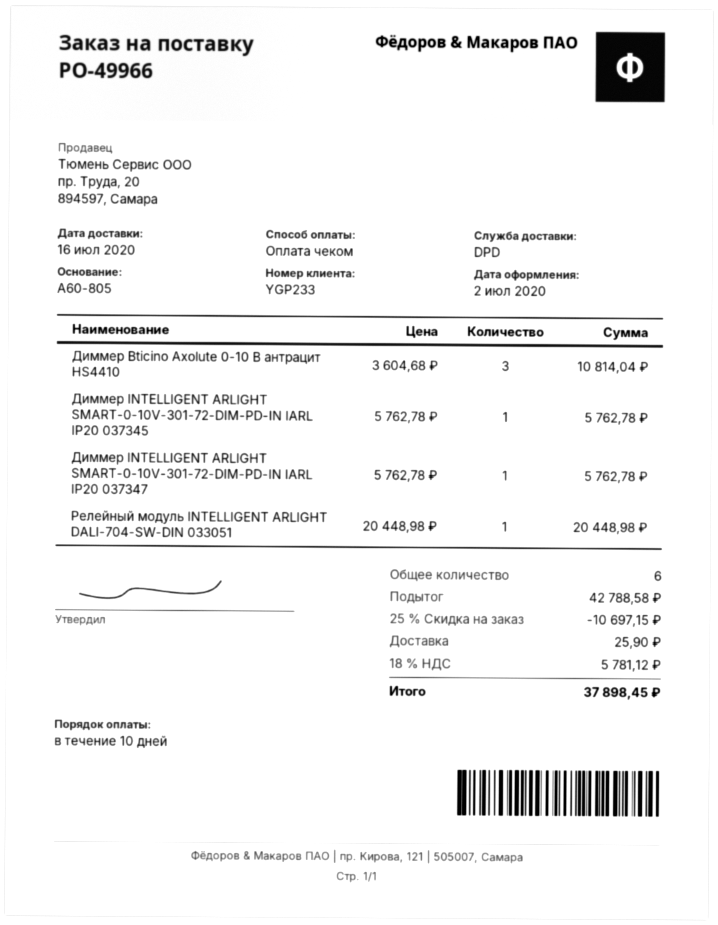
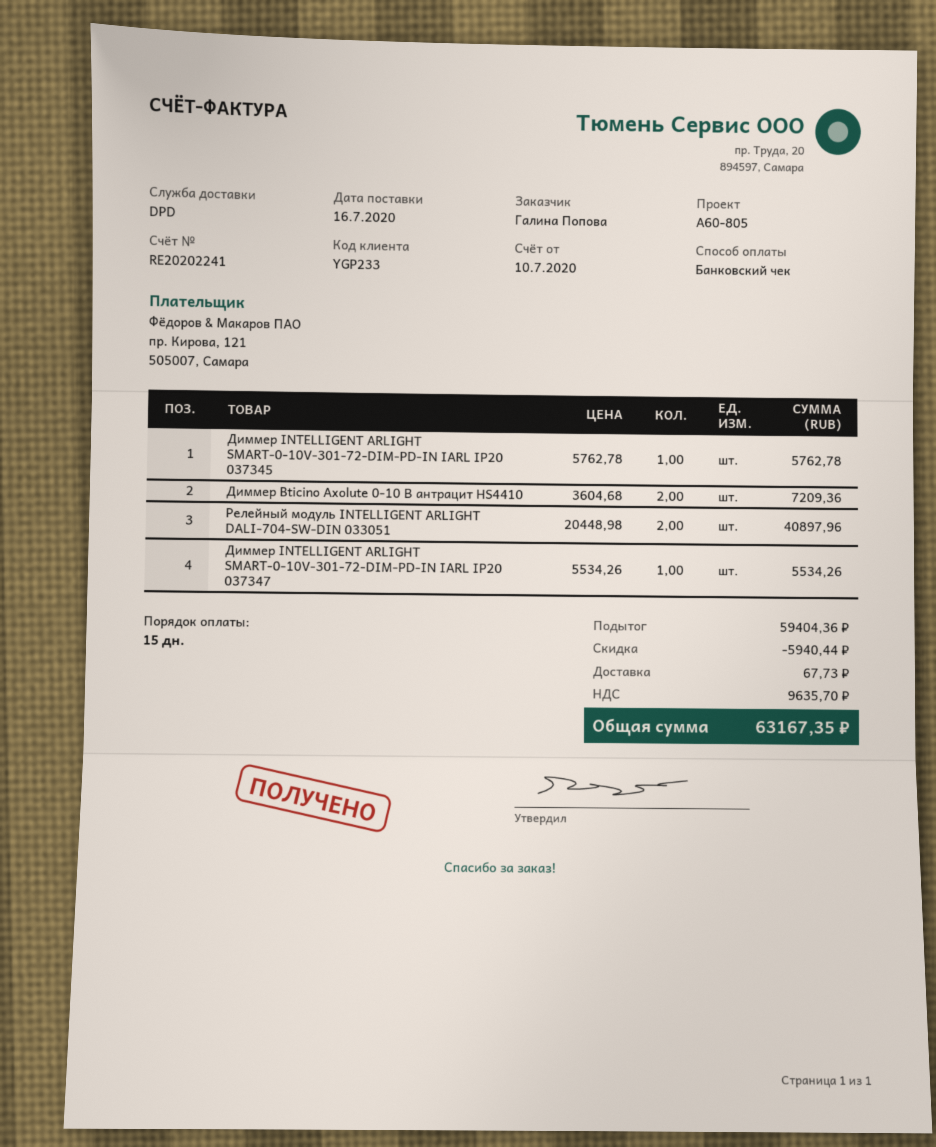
payment terms: 10 days -> 15 days
Диммер Bticino Axolute 0-10 В антрацит HS4410: 3 x 3604.68 = 10814.04 -> 2 x 3604.68 = 7209.36
Диммер INTELLIGENT ARLIGHT SMART-0-10V-301-72-DIM-PD-IN IARL IP20 037347: 1 x 5762.78 = 5762.78 -> 1 x 5534.26 = 5534.26
Релейный модуль INTELLIGENT ARLIGHT DALI-704-SW-DIN 033051: 1 x 20448.98 = 20448.98 -> 2 x 20448.98 = 40897.96
subtotal: 42788.58 -> 59404.36
discount: 10697.15 -> 5940.44
shipping: 25.90 -> 67.73
tax: 5781.12 -> 9635.70
total: 37898.45 -> 63167.35

